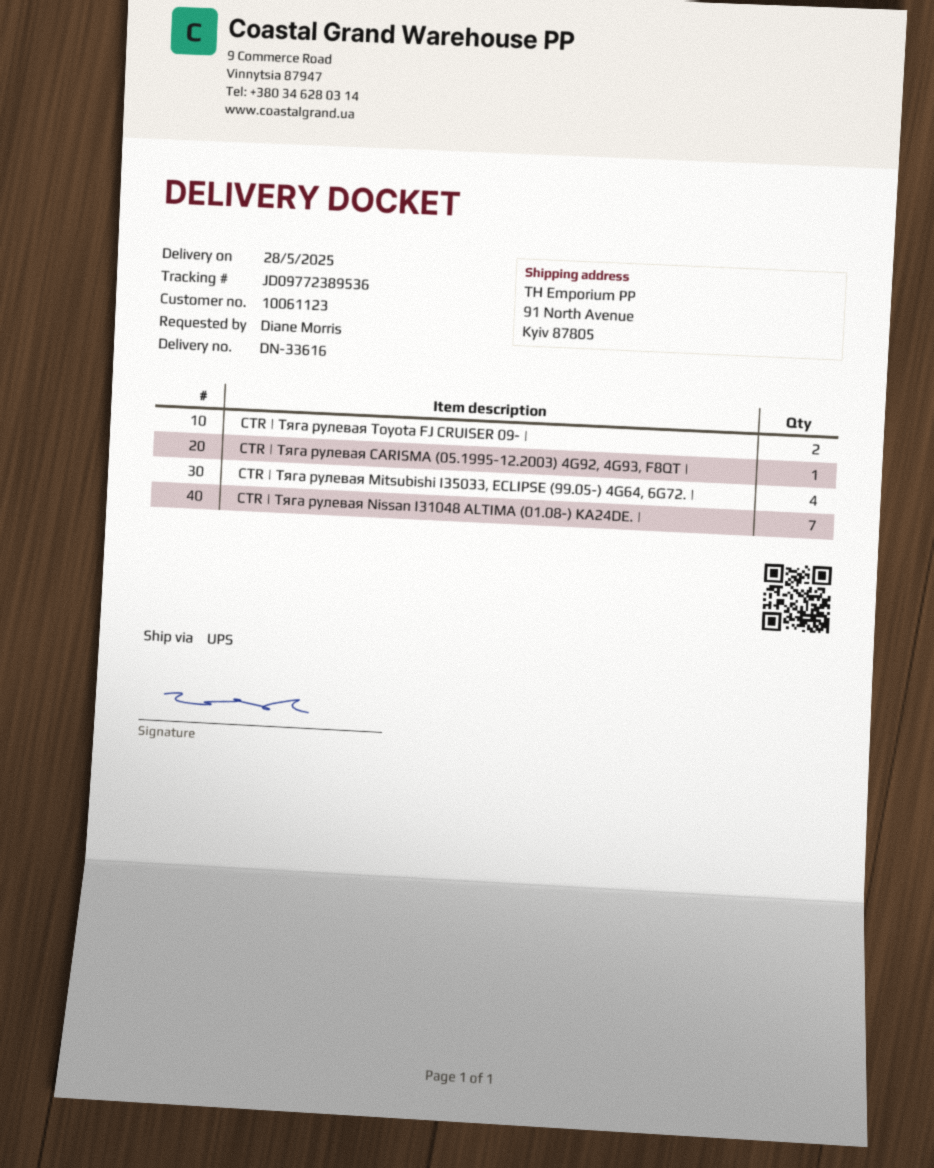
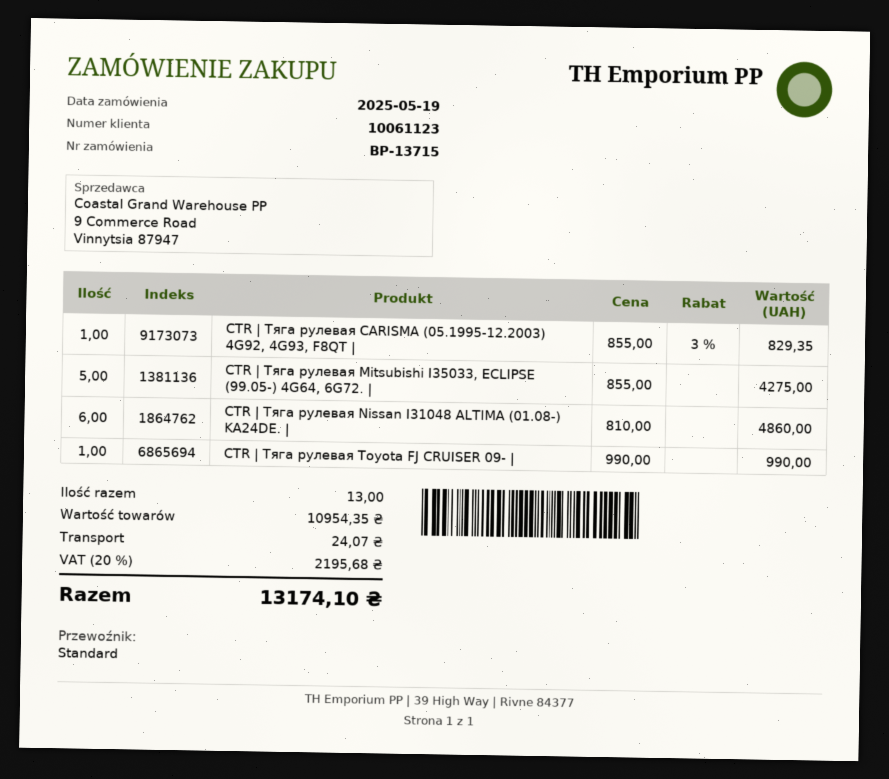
shipping method: UPS -> standard
CTR | Тяга рулевая Toyota FJ CRUISER 09- |: 2 -> 1
CTR | Тяга рулевая Mitsubishi I35033, ECLIPSE (99.05-) 4G64, 6G72. |: 4 -> 5
CTR | Тяга рулевая Nissan I31048 ALTIMA (01.08-) KA24DE. |: 7 -> 6

